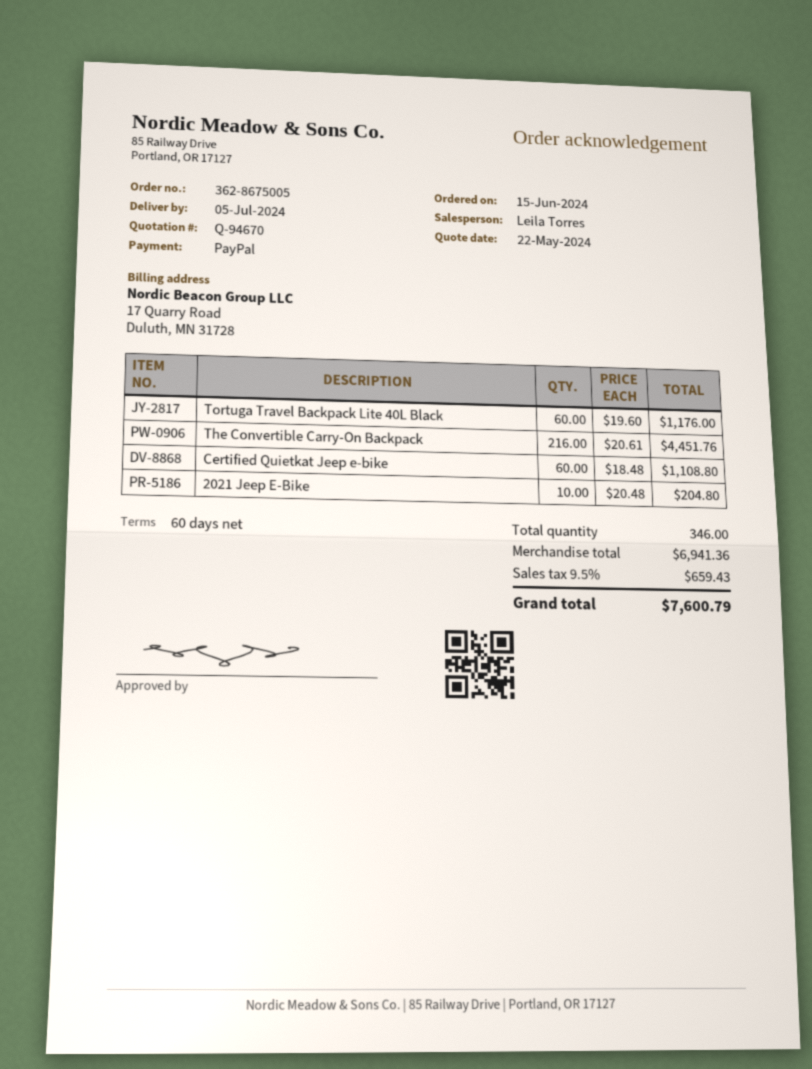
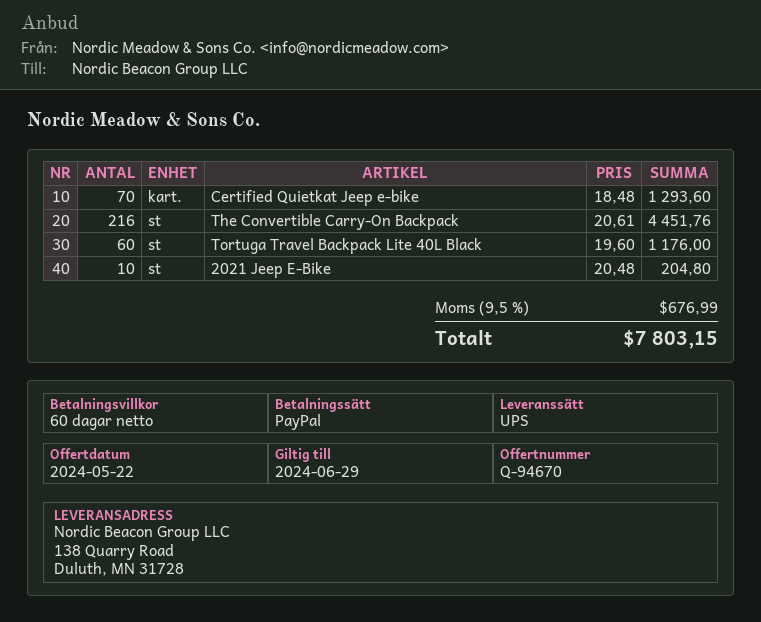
Certified Quietkat Jeep e-bike: 60 x 18.48 = 1108.80 -> 70 x 18.48 = 1293.60
tax: 9.5% = 659.43 -> 9.5% = 676.99
total: 7600.79 -> 7803.15

